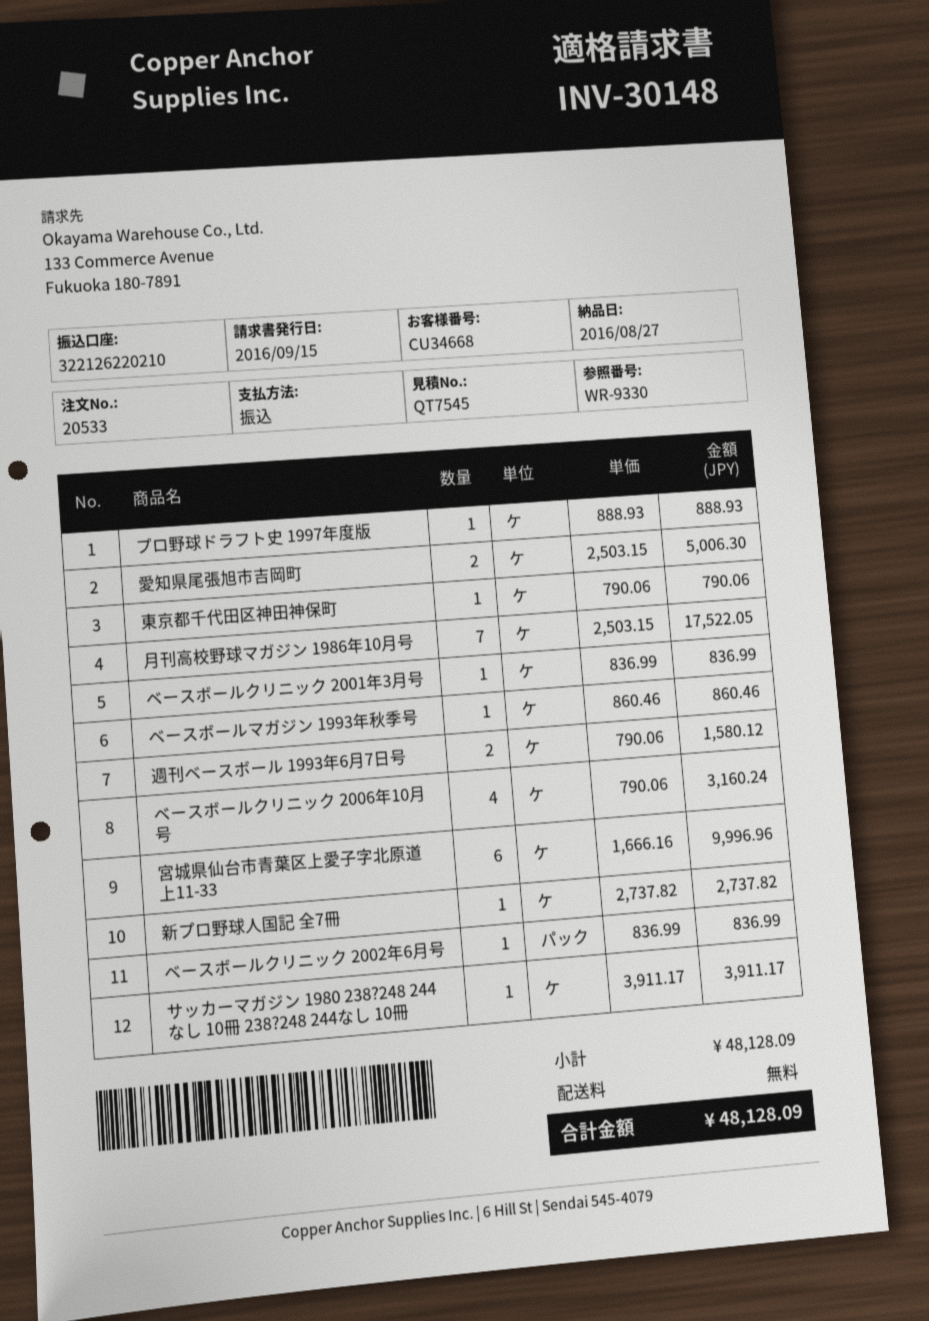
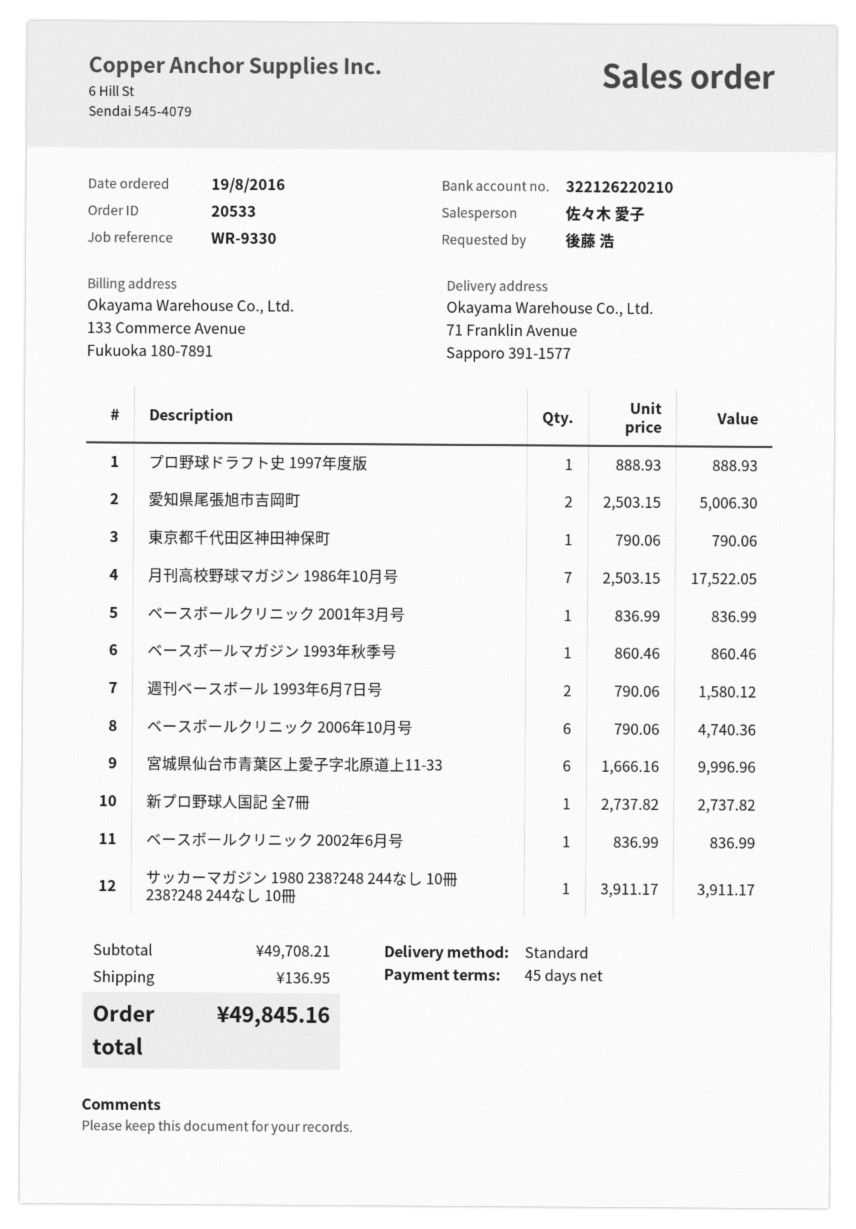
ベースボールクリニック 2006年10月号: 4 x 790.06 = 3160.24 -> 6 x 790.06 = 4740.36
subtotal: 48128.09 -> 49708.21
shipping: 0.00 -> 136.95
total: 48128.09 -> 49845.16

